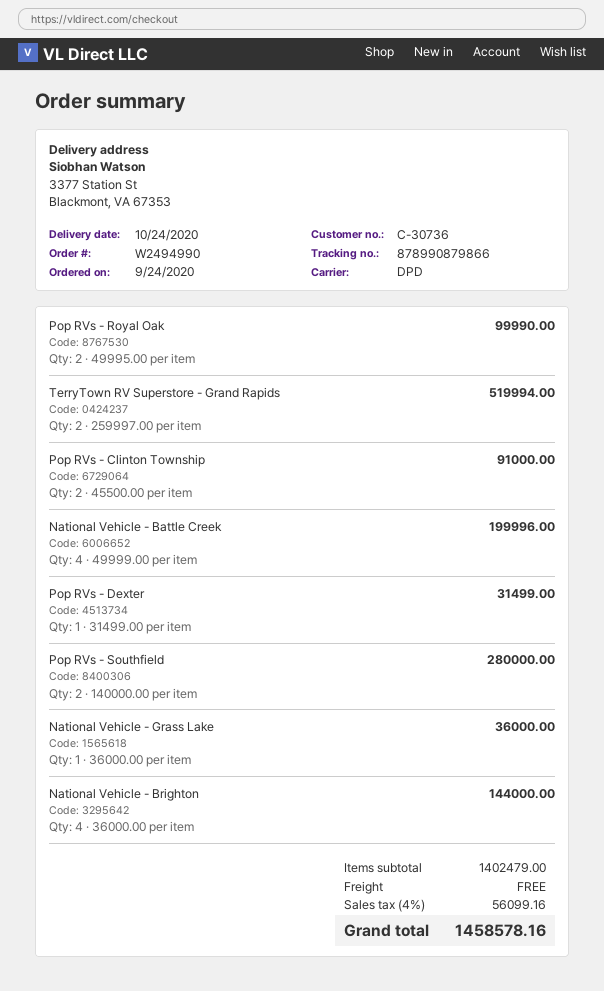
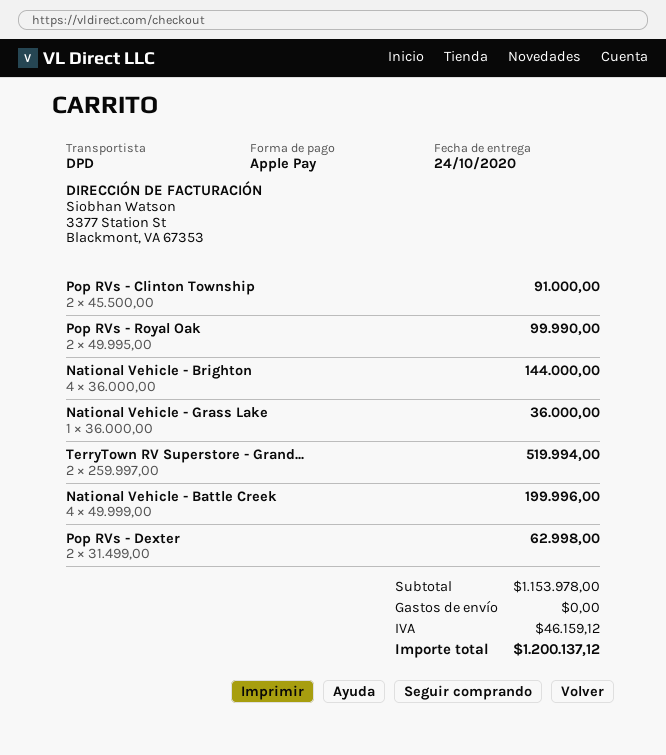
Pop RVs - Dexter: 1 x 31499.00 = 31499.00 -> 2 x 31499.00 = 62998.00
Pop RVs - Southfield: 2 x 140000.00 = 280000.00 -> none
subtotal: 1402479.00 -> 1153978.00
tax: 56099.16 -> 46159.12
total: 1458578.16 -> 1200137.12

